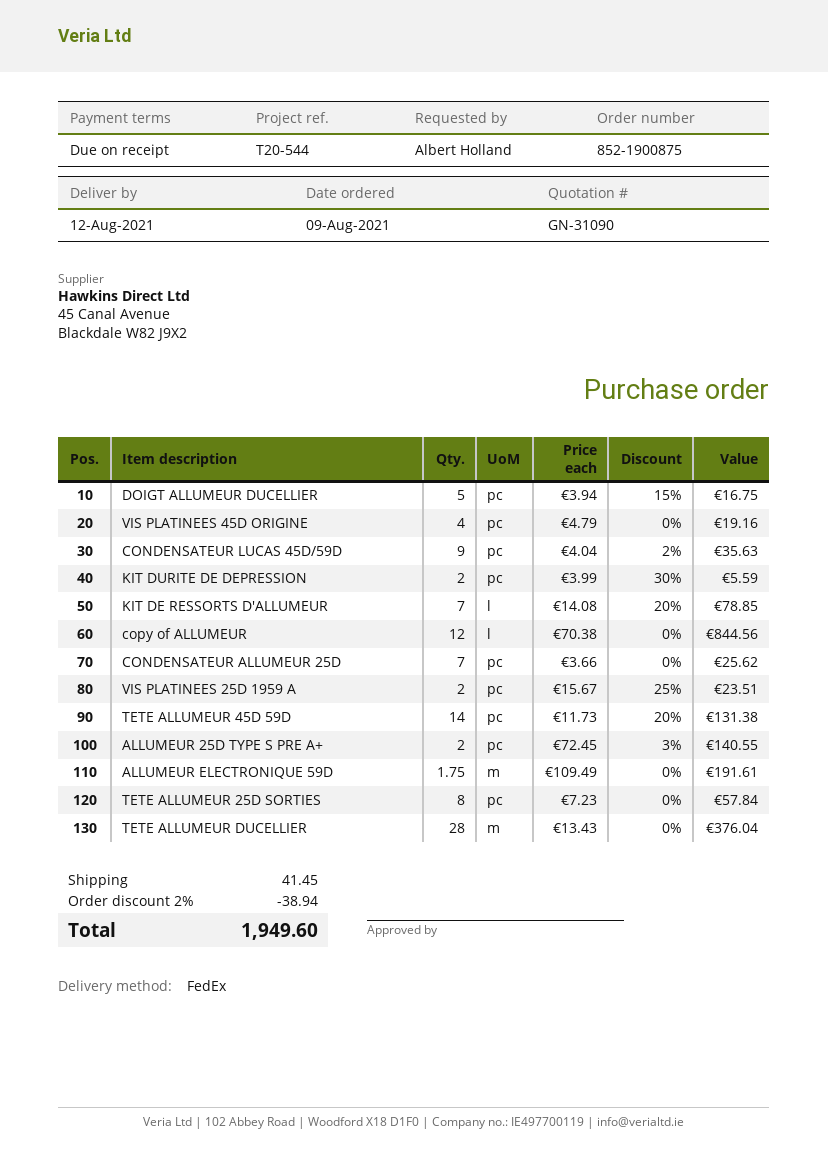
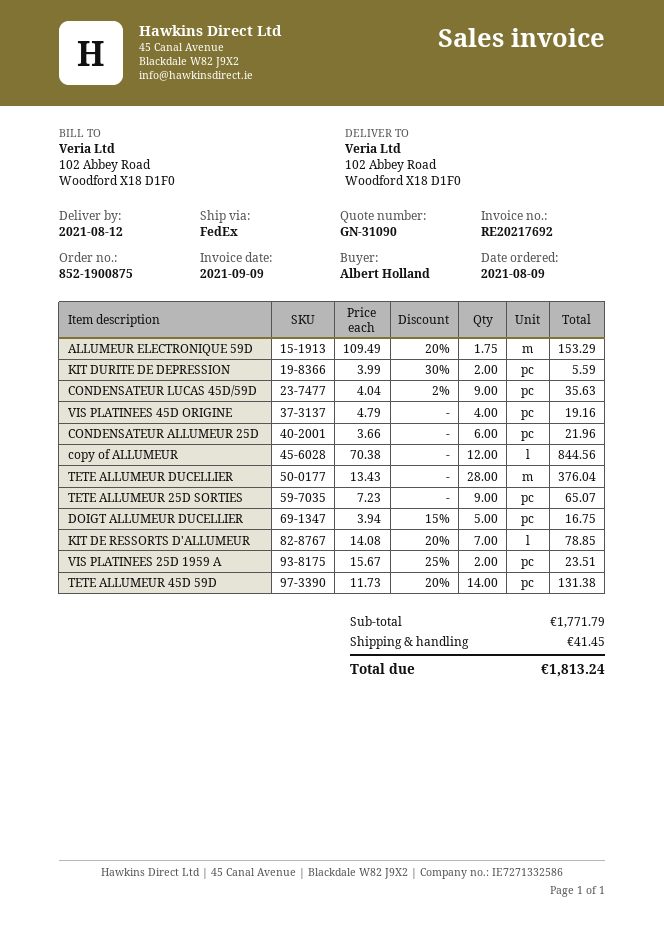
CONDENSATEUR ALLUMEUR 25D: 7 x 3.66 = 25.62 -> 6 x 3.66 = 21.96
ALLUMEUR 25D TYPE S PRE A+: 2 x 72.45 - 3% = 140.55 -> none
ALLUMEUR ELECTRONIQUE 59D: 1.75 x 109.49 = 191.61 -> 1.75 x 109.49 - 20% = 153.29
TETE ALLUMEUR 25D SORTIES: 8 x 7.23 = 57.84 -> 9 x 7.23 = 65.07
discount: 2% = 38.94 -> none
total: 1949.60 -> 1813.24

